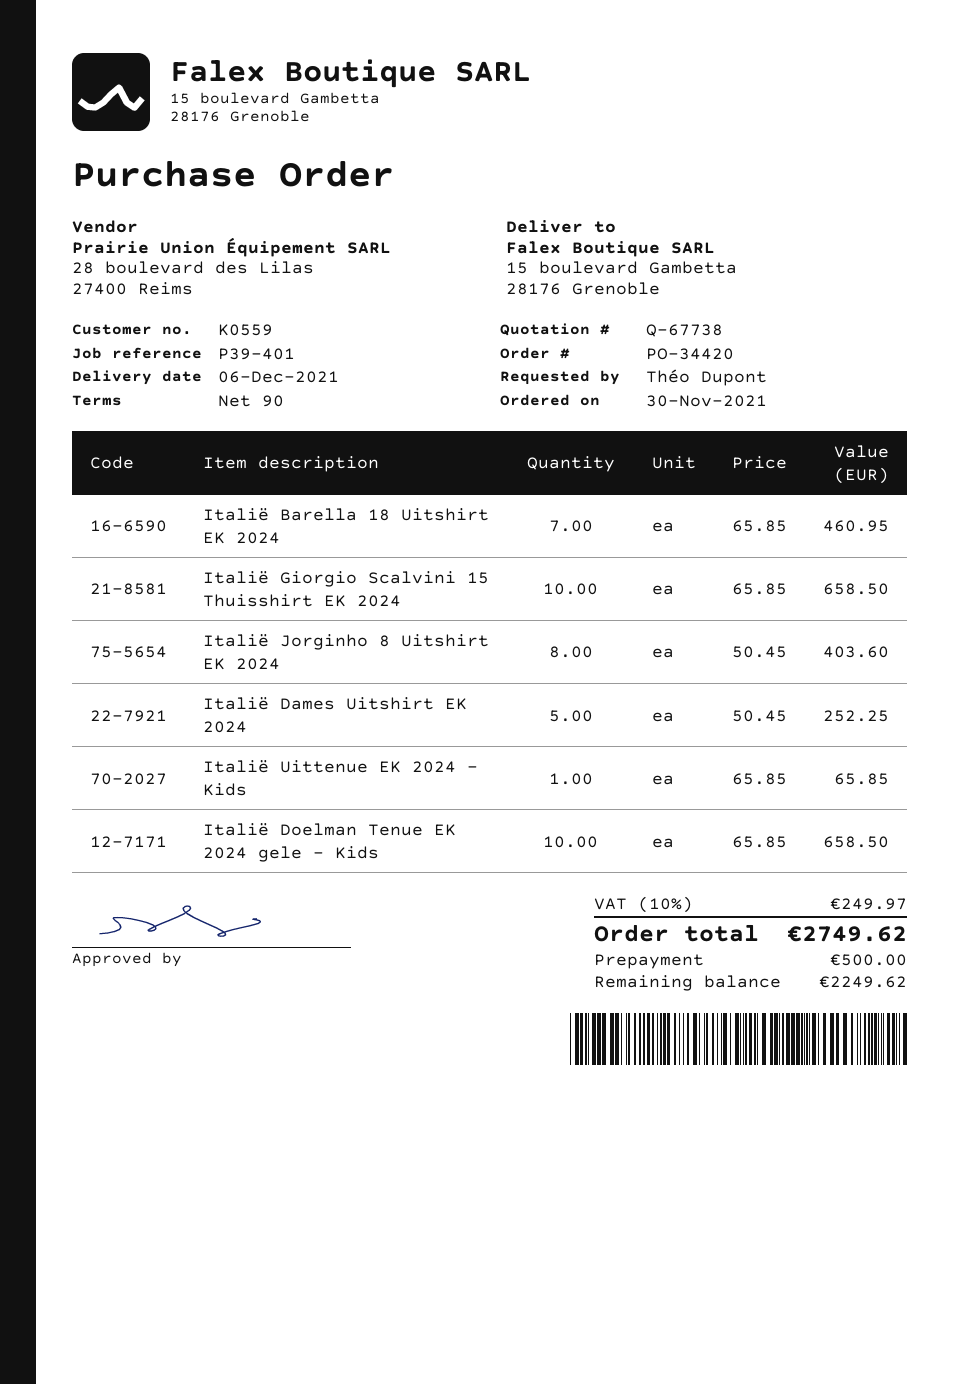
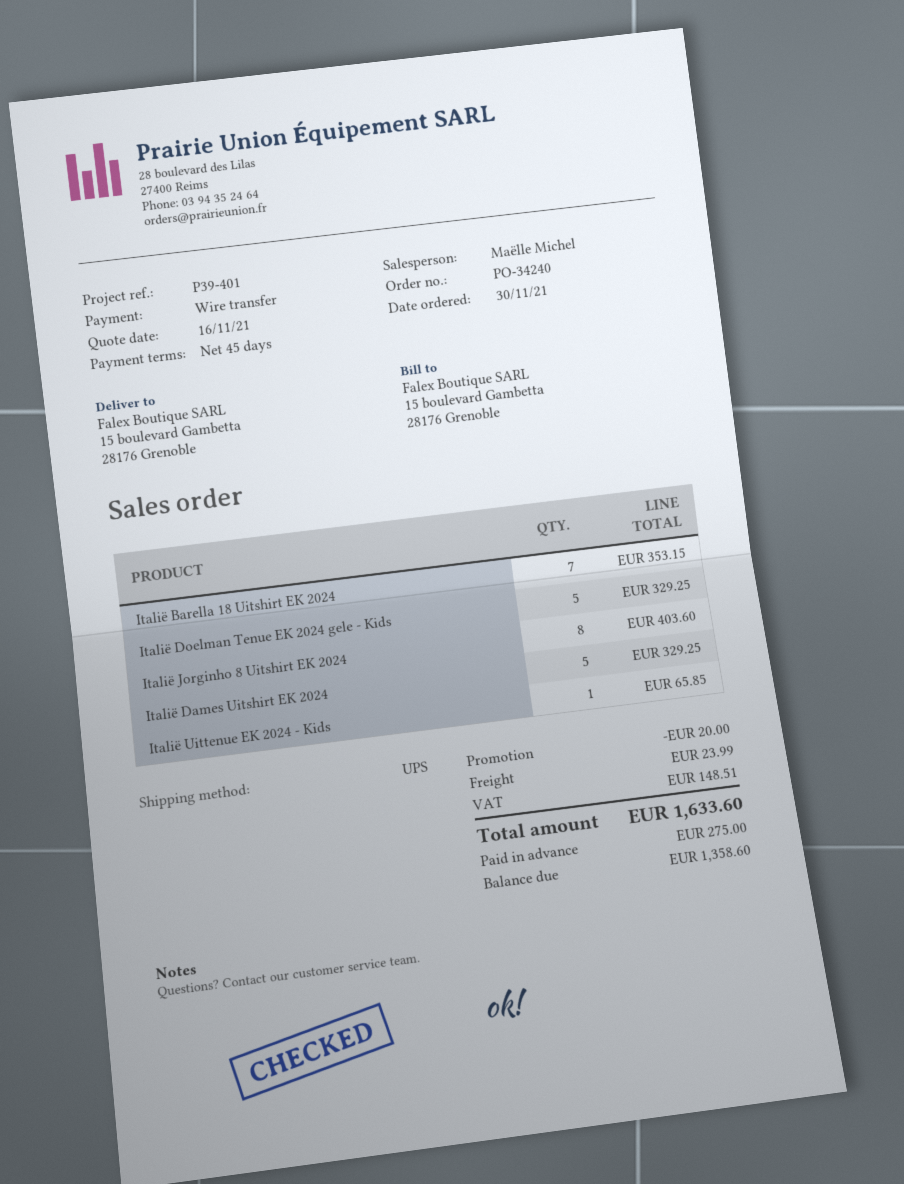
order number: PO-34420 -> PO-34240
payment terms: 90 days -> 45 days
Italië Barella 18 Uitshirt EK 2024: 7 for 460.95 -> 7 for 353.15
Italië Giorgio Scalvini 15 Thuisshirt EK 2024: 10 for 658.50 -> none
Italië Dames Uitshirt EK 2024: 5 for 252.25 -> 5 for 329.25
Italië Doelman Tenue EK 2024 gele - Kids: 10 for 658.50 -> 5 for 329.25
discount: none -> 20.00
shipping: none -> 23.99
tax: 249.97 -> 148.51
total: 2749.62 -> 1633.60
deposit: 500.00 -> 275.00
balance: 2249.62 -> 1358.60

